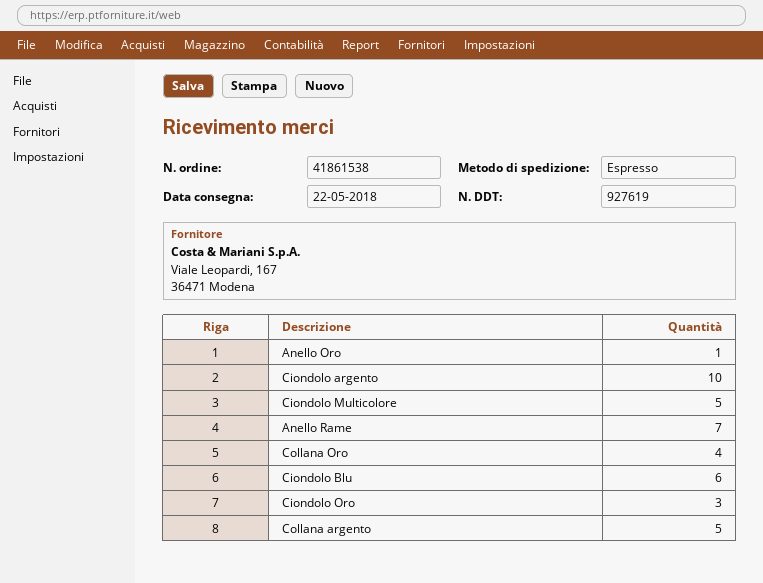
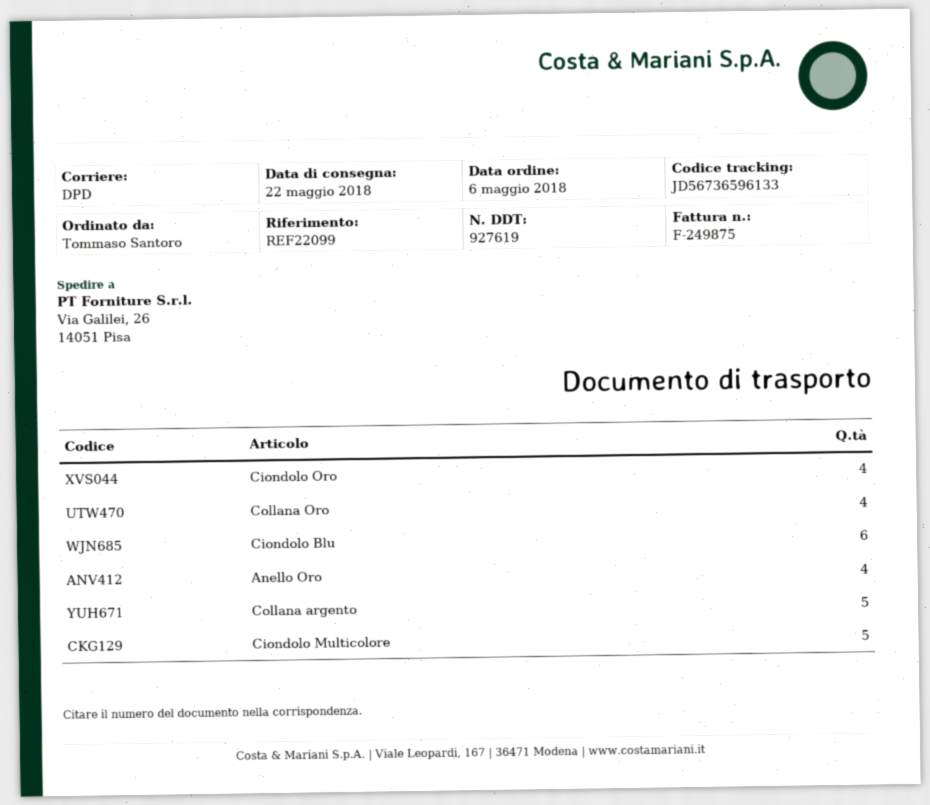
shipping method: express -> DPD
Anello Oro: 1 -> 4
Ciondolo argento: 10 -> none
Anello Rame: 7 -> none
Ciondolo Oro: 3 -> 4

